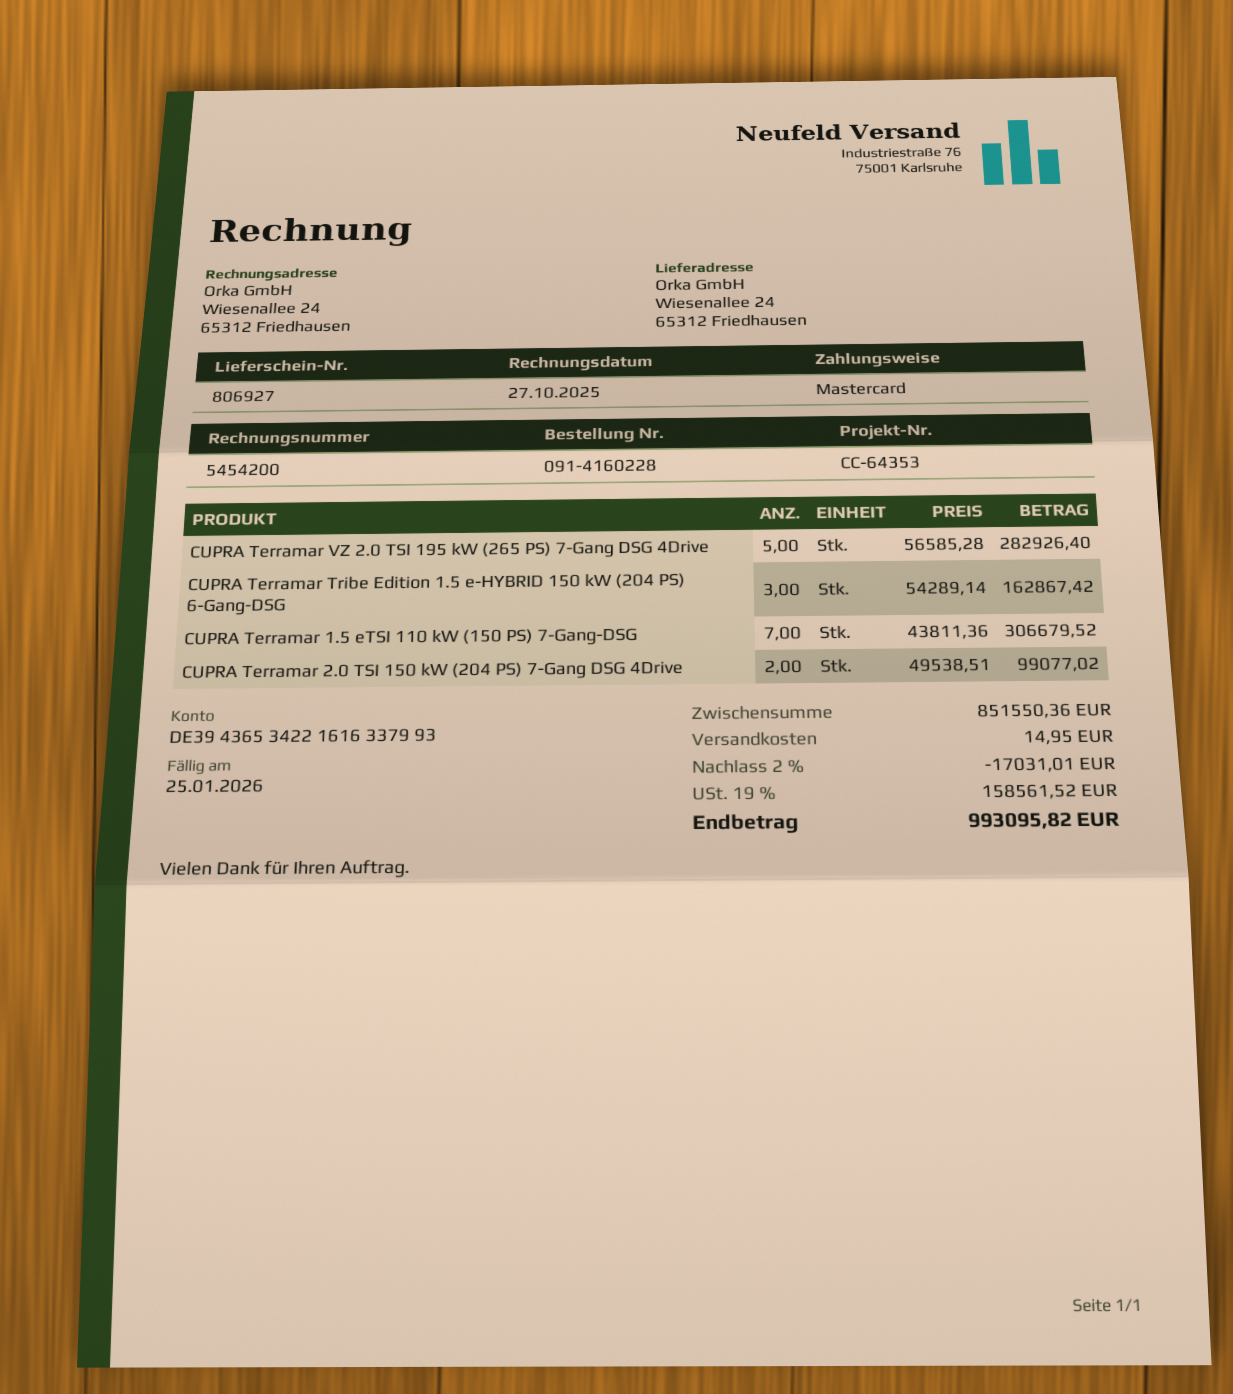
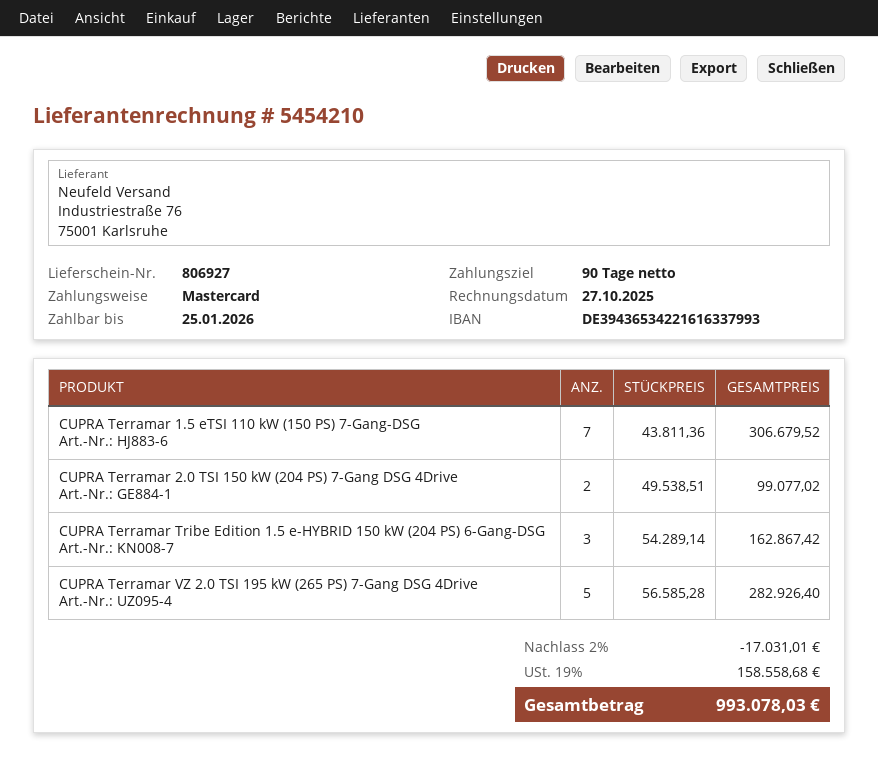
invoice number: 5454200 -> 5454210
shipping: 14.95 -> none
tax: 19% = 158561.52 -> 19% = 158558.68
total: 993095.82 -> 993078.03

